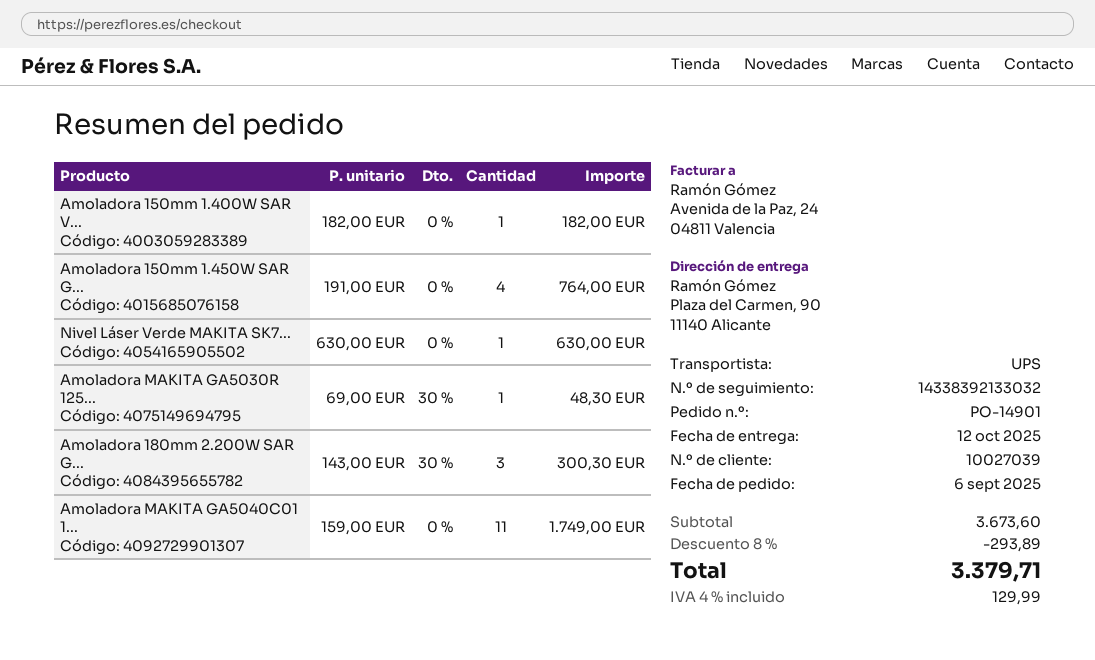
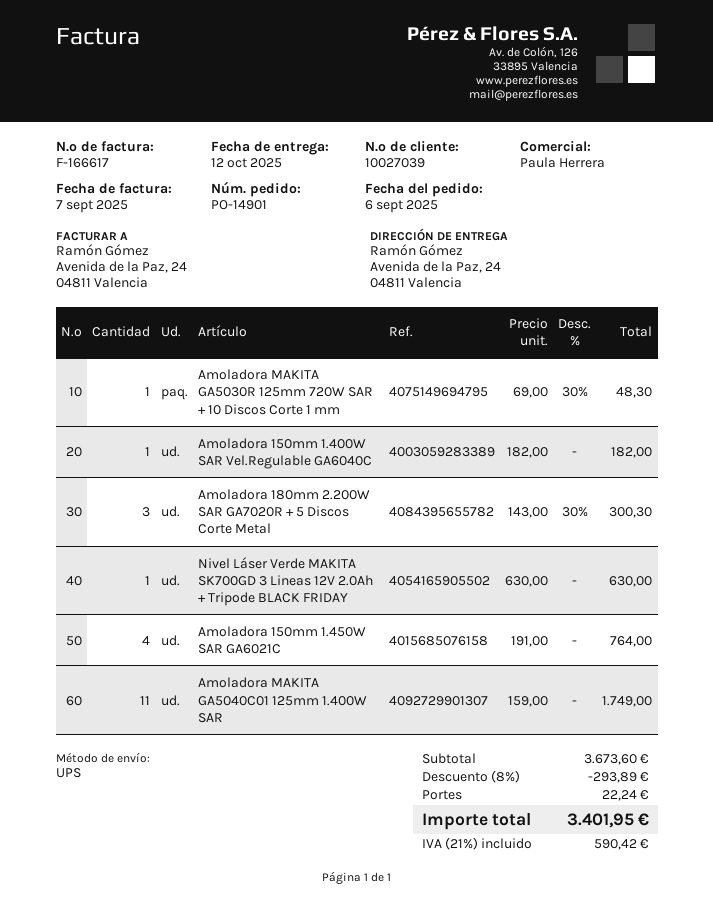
ship to: Plaza del Carmen, 90, 11140 Alicante -> Avenida de la Paz, 24, 04811 Valencia
shipping: none -> 22.24
tax: 4% = 129.99 -> 21% = 590.42
total: 3379.71 -> 3401.95

